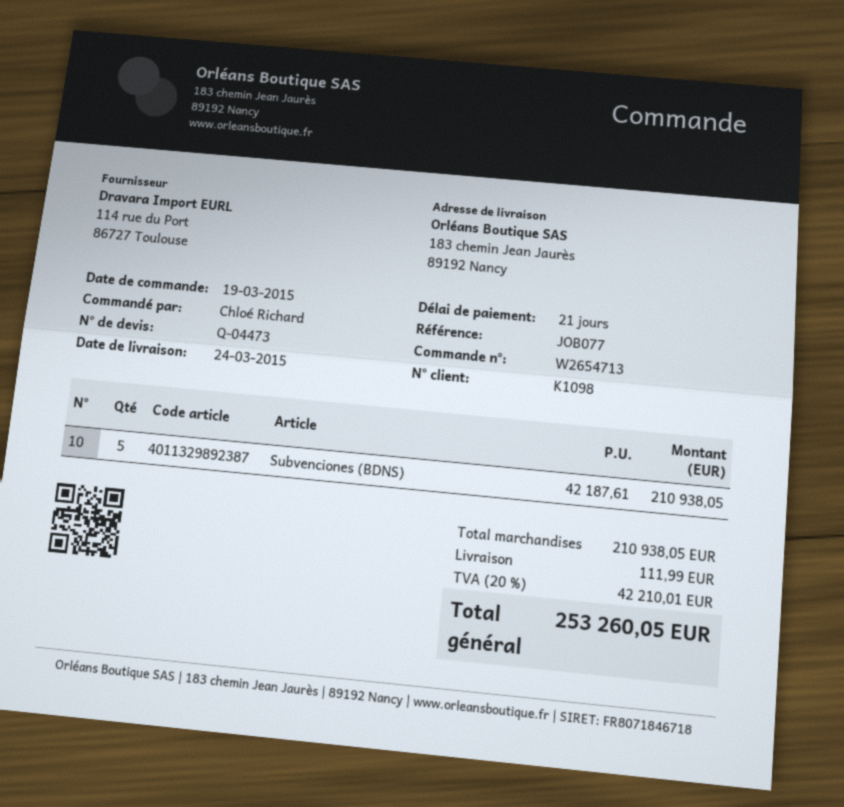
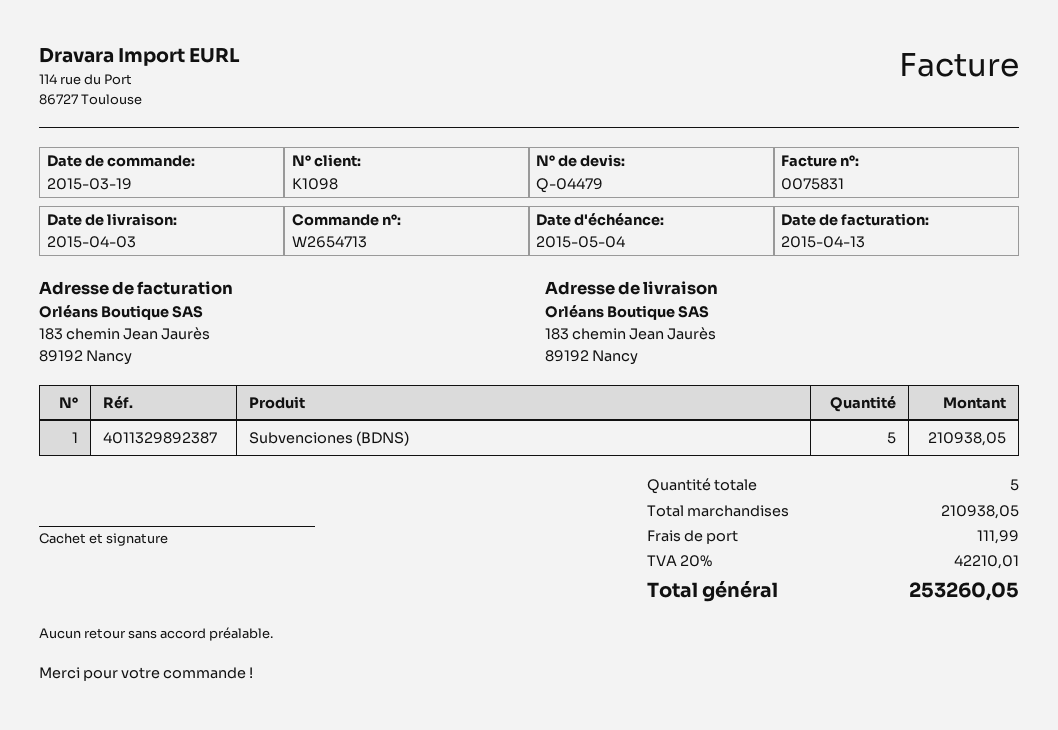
quote number: Q-04473 -> Q-04479
delivery date: 2015-03-24 -> 2015-04-03

